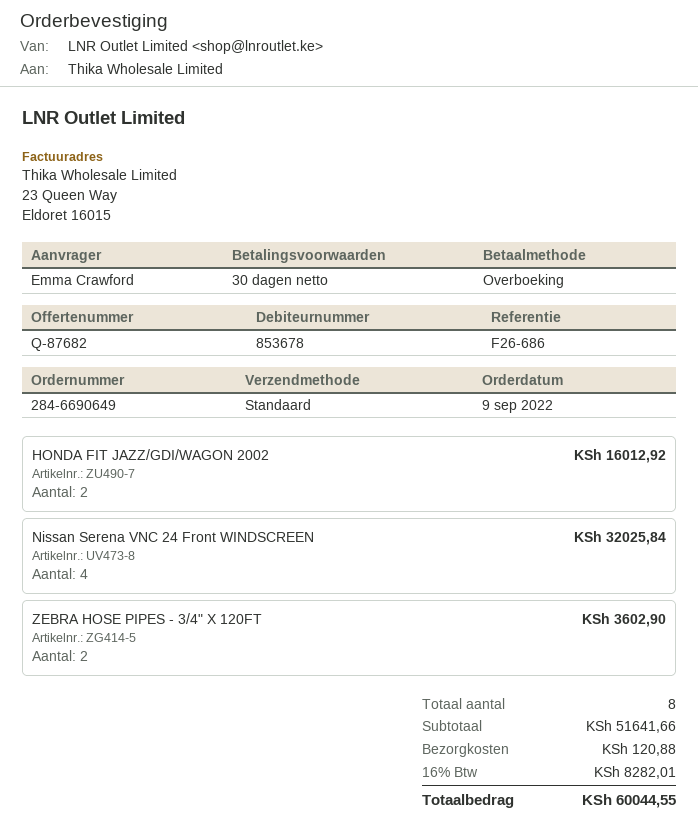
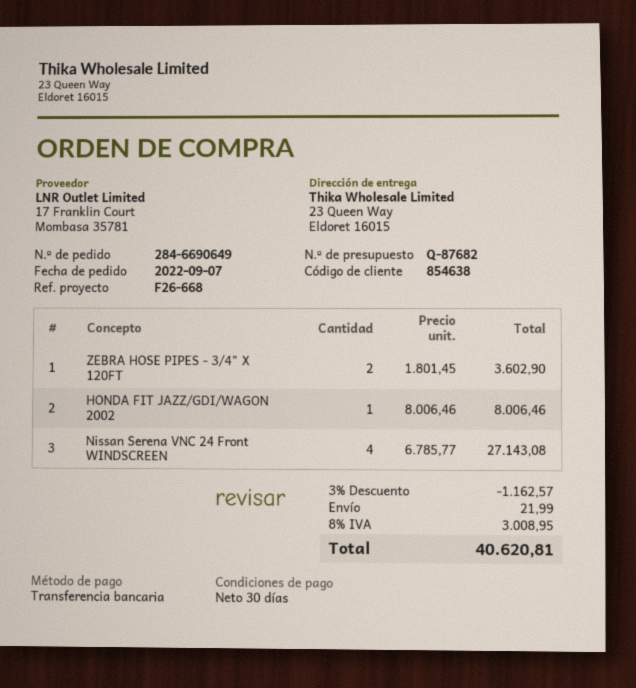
order date: 2022-09-09 -> 2022-09-07
customer number: 853678 -> 854638
reference: F26-686 -> F26-668
HONDA FIT JAZZ/GDI/WAGON 2002: 2 for 16012.92 -> 1 for 8006.46
Nissan Serena VNC 24 Front WINDSCREEN: 4 for 32025.84 -> 4 for 27143.08
discount: none -> 3% = 1162.57
shipping: 120.88 -> 21.99
tax: 16% = 8282.01 -> 8% = 3008.95
total: 60044.55 -> 40620.81

